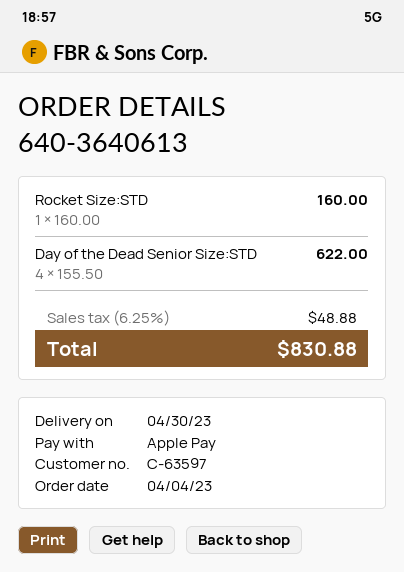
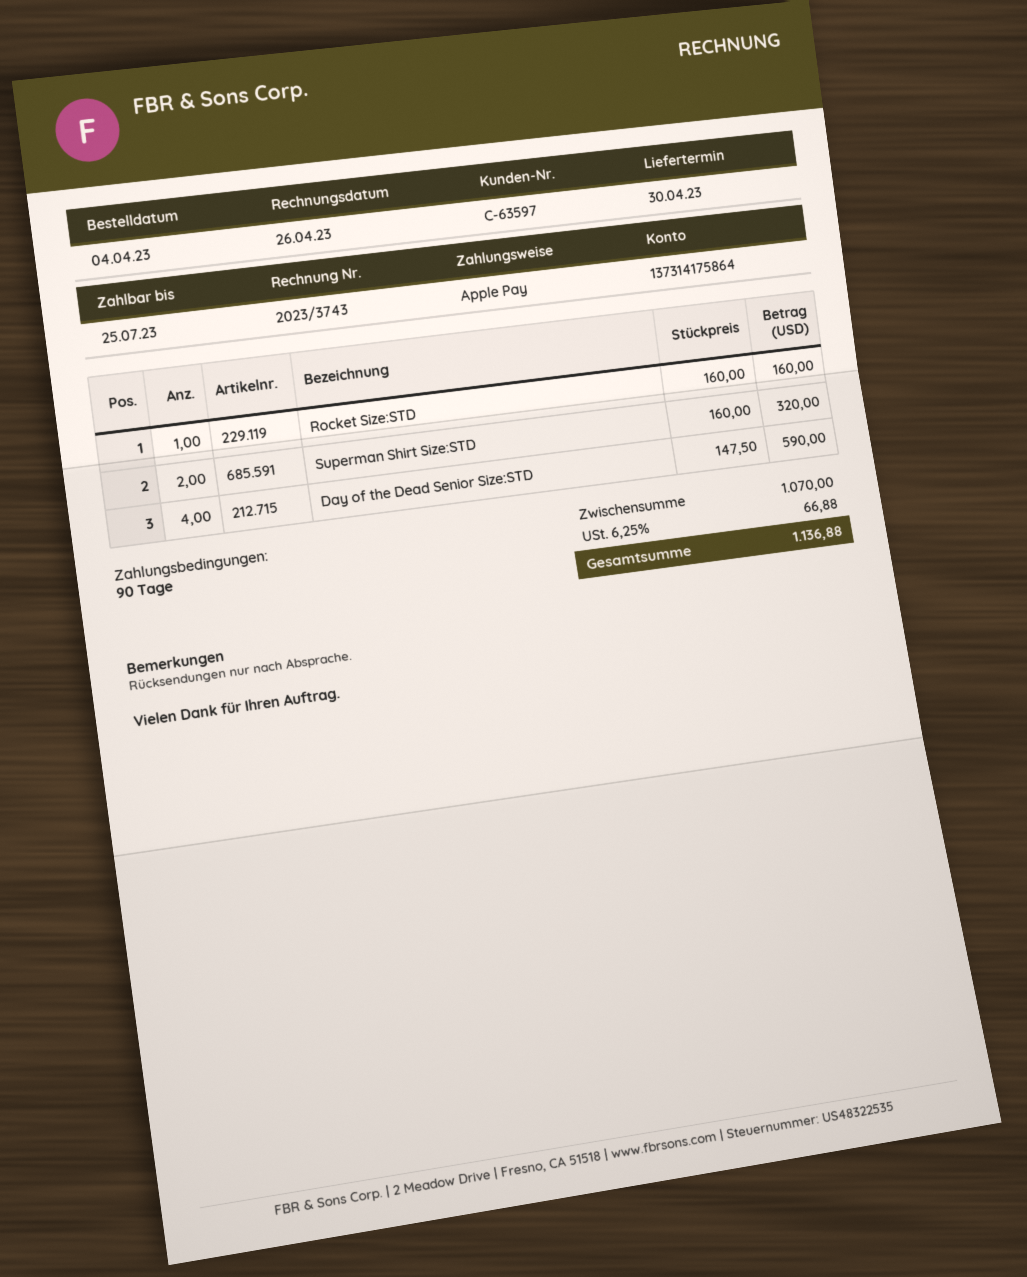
Day of the Dead Senior Size:STD: 4 x 155.50 = 622.00 -> 4 x 147.50 = 590.00
Superman Shirt Size:STD: none -> 2 x 160.00 = 320.00
tax: 6.25% = 48.88 -> 6.25% = 66.88
total: 830.88 -> 1136.88

